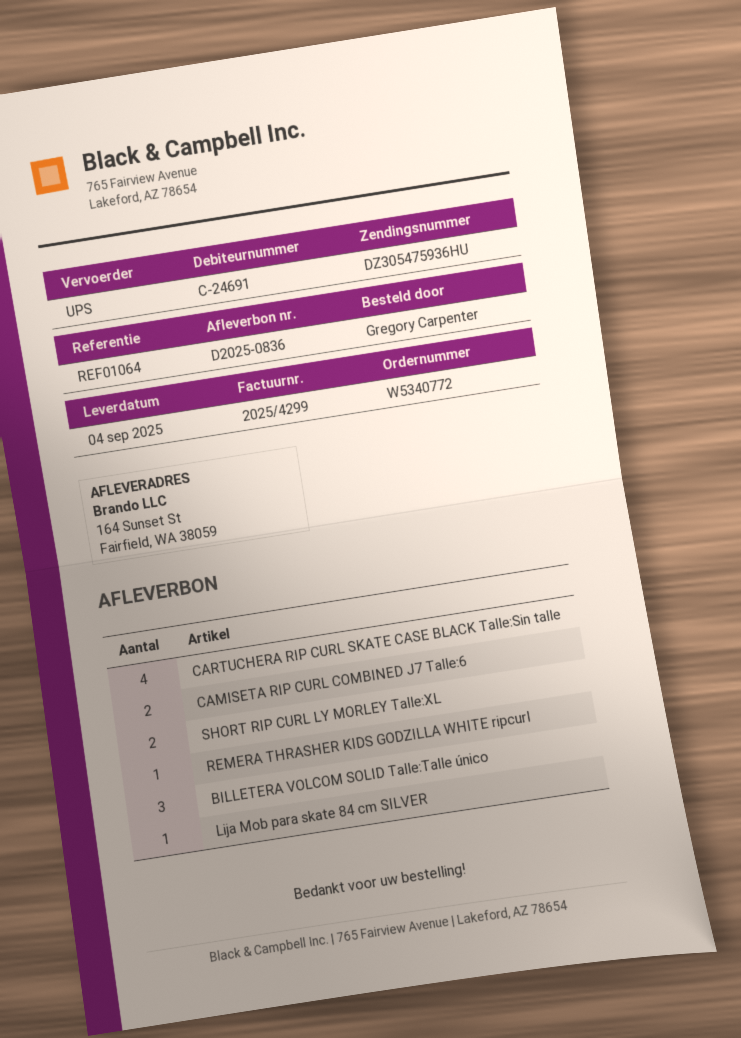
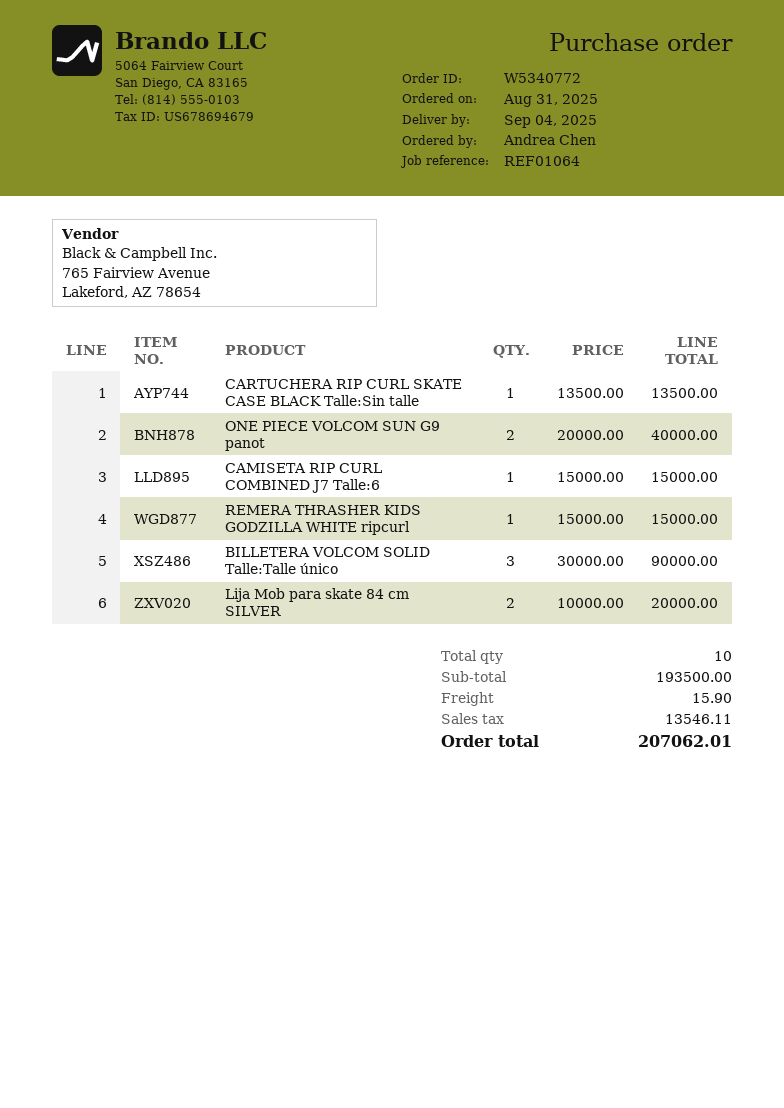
ordered by: Gregory Carpenter -> Andrea Chen
CARTUCHERA RIP CURL SKATE CASE BLACK Talle:Sin talle: 4 -> 1
CAMISETA RIP CURL COMBINED J7 Talle:6: 2 -> 1
SHORT RIP CURL LY MORLEY Talle:XL: 2 -> none
Lija Mob para skate 84 cm SILVER: 1 -> 2
ONE PIECE VOLCOM SUN G9 panot: none -> 2

